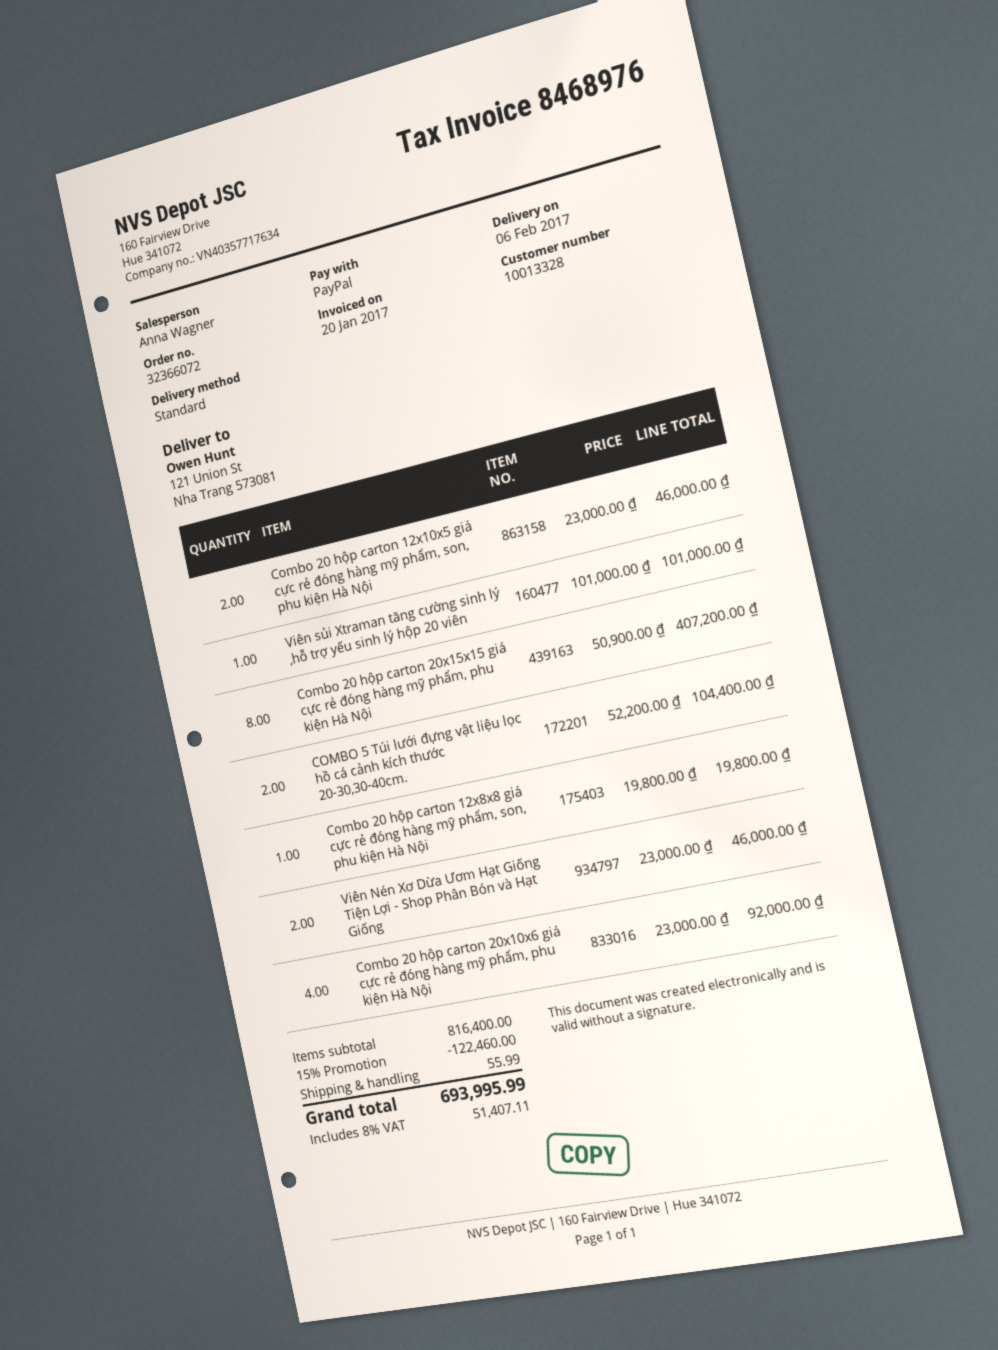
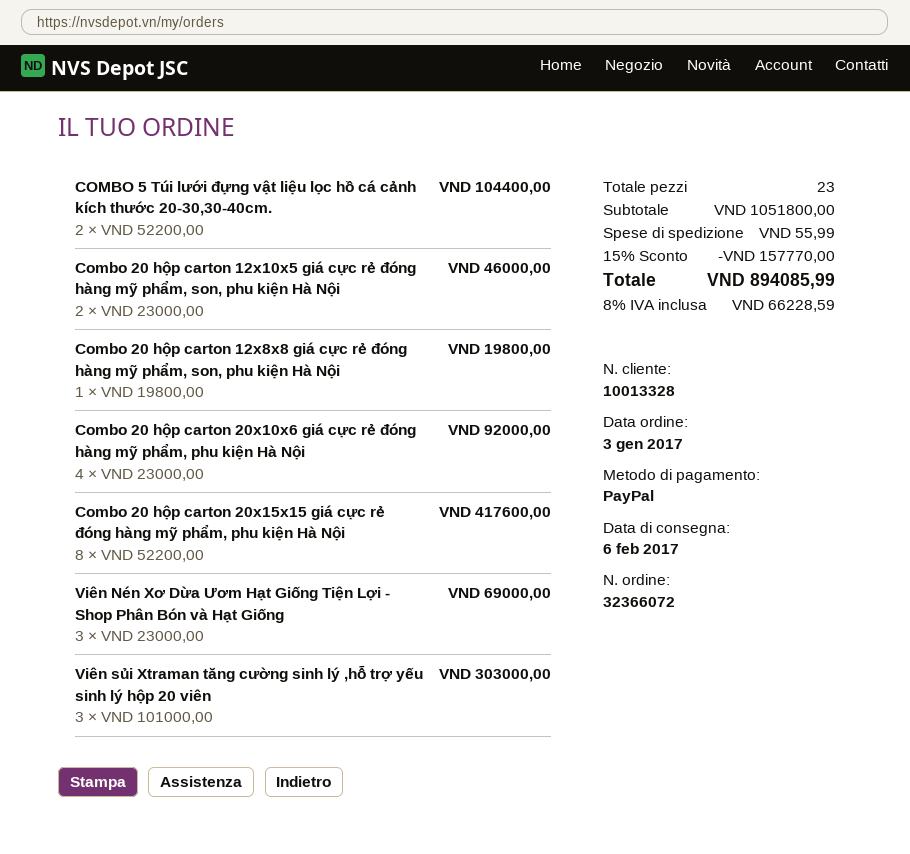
Viên sủi Xtraman tăng cường sinh lý ,hỗ trợ yếu sinh lý hộp 20 viên: 1 x 101000.00 = 101000.00 -> 3 x 101000.00 = 303000.00
Combo 20 hộp carton 20x15x15 giá cực rẻ đóng hàng mỹ phẩm, phu kiện Hà Nội: 8 x 50900.00 = 407200.00 -> 8 x 52200.00 = 417600.00
Viên Nén Xơ Dừa Ươm Hạt Giống Tiện Lợi - Shop Phân Bón và Hạt Giống: 2 x 23000.00 = 46000.00 -> 3 x 23000.00 = 69000.00
subtotal: 816400.00 -> 1051800.00
discount: 15% = 122460.00 -> 15% = 157770.00
tax: 8% = 51407.11 -> 8% = 66228.59
total: 693995.99 -> 894085.99

